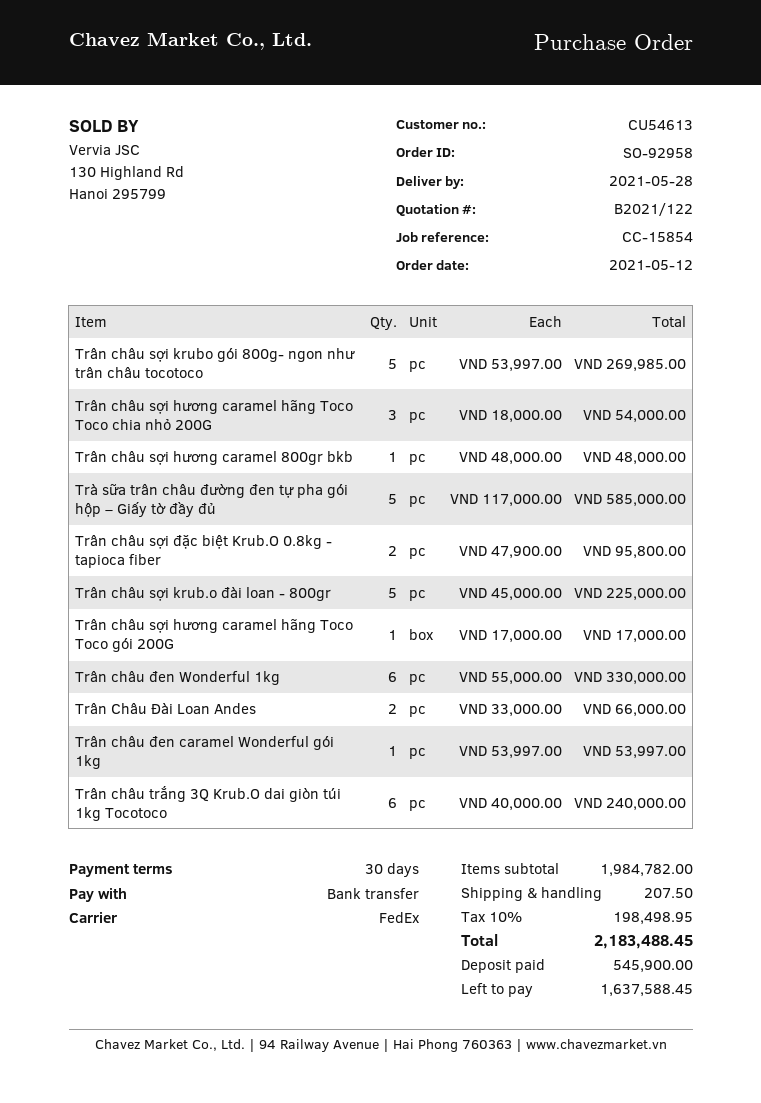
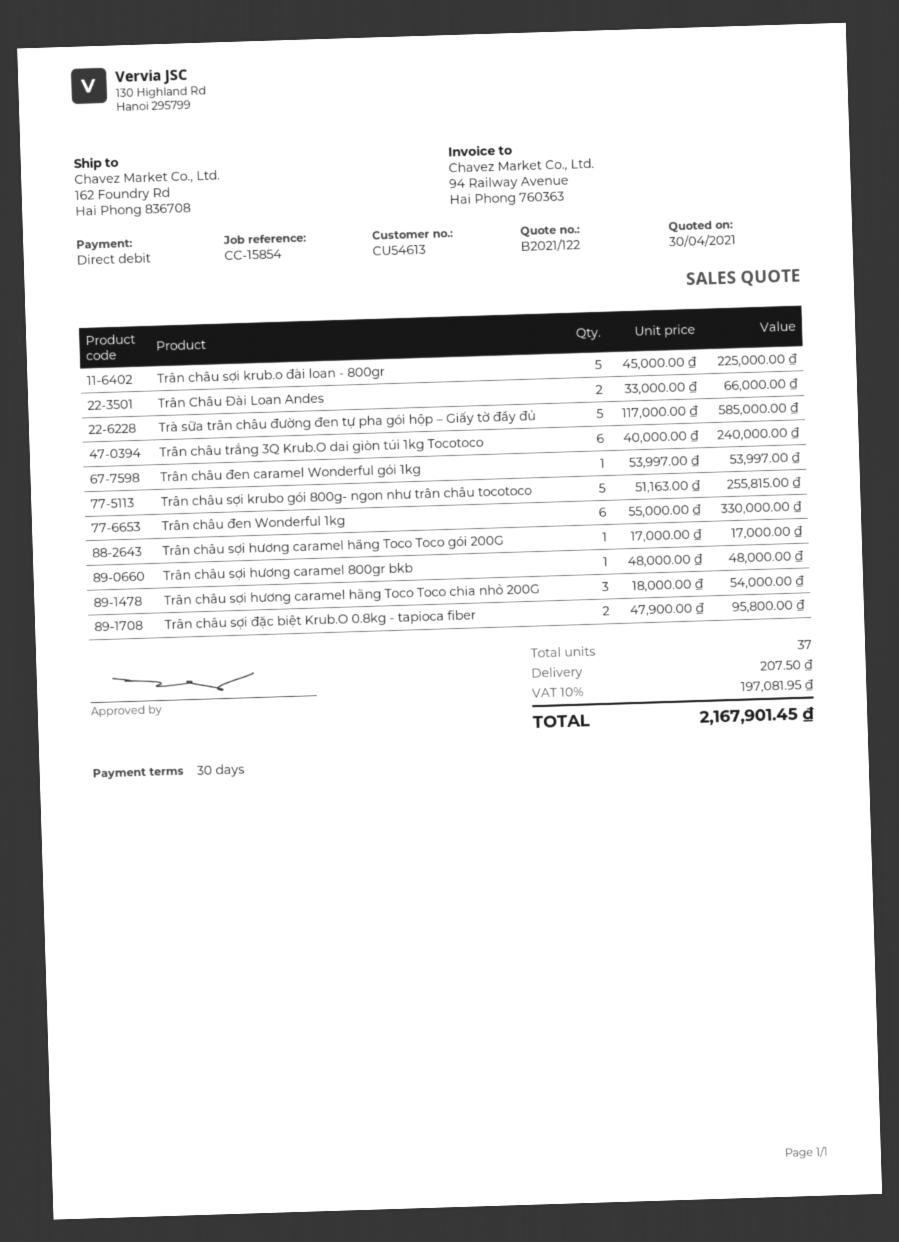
payment method: bank transfer -> direct debit
Trân châu sợi krubo gói 800g- ngon như trân châu tocotoco: 5 x 53997.00 = 269985.00 -> 5 x 51163.00 = 255815.00
tax: 10% = 198498.95 -> 10% = 197081.95
total: 2183488.45 -> 2167901.45

